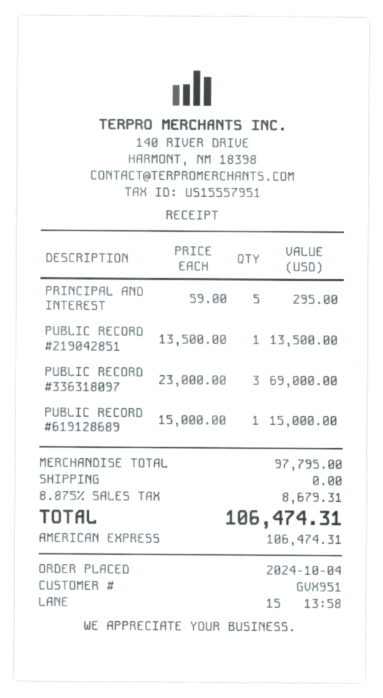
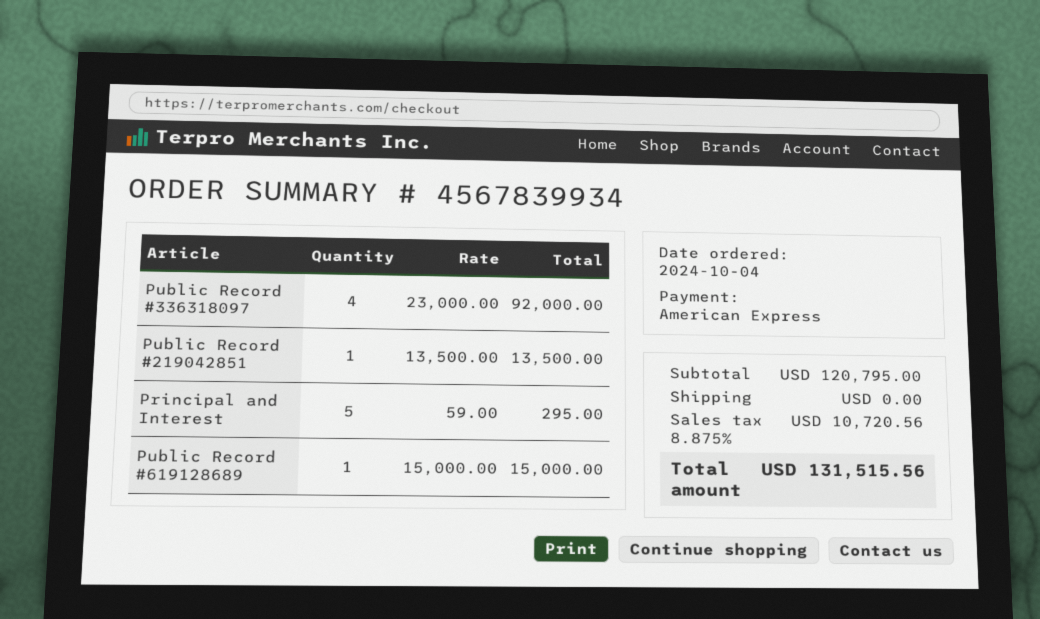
PUBLIC RECORD #336318097: 3 x 23000.00 = 69000.00 -> 4 x 23000.00 = 92000.00
subtotal: 97795.00 -> 120795.00
tax: 8.875% = 8679.31 -> 8.875% = 10720.56
total: 106474.31 -> 131515.56

